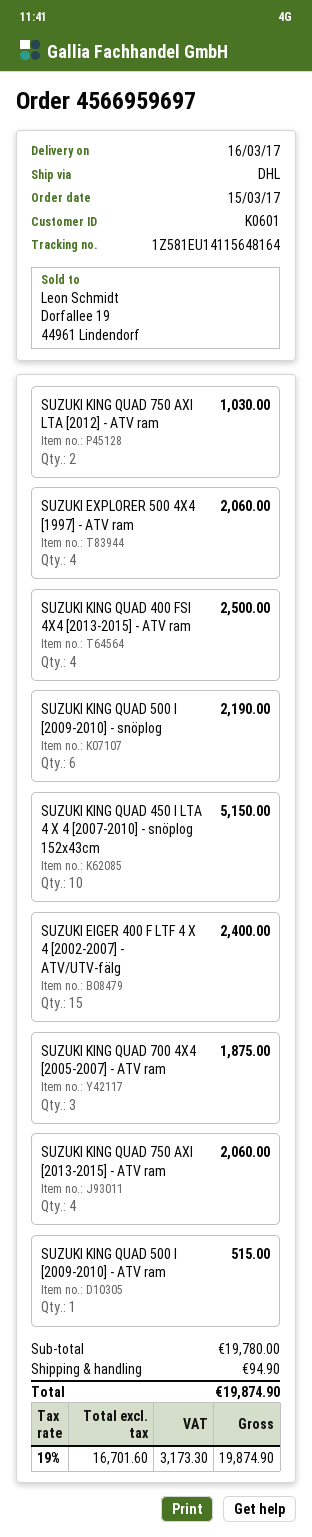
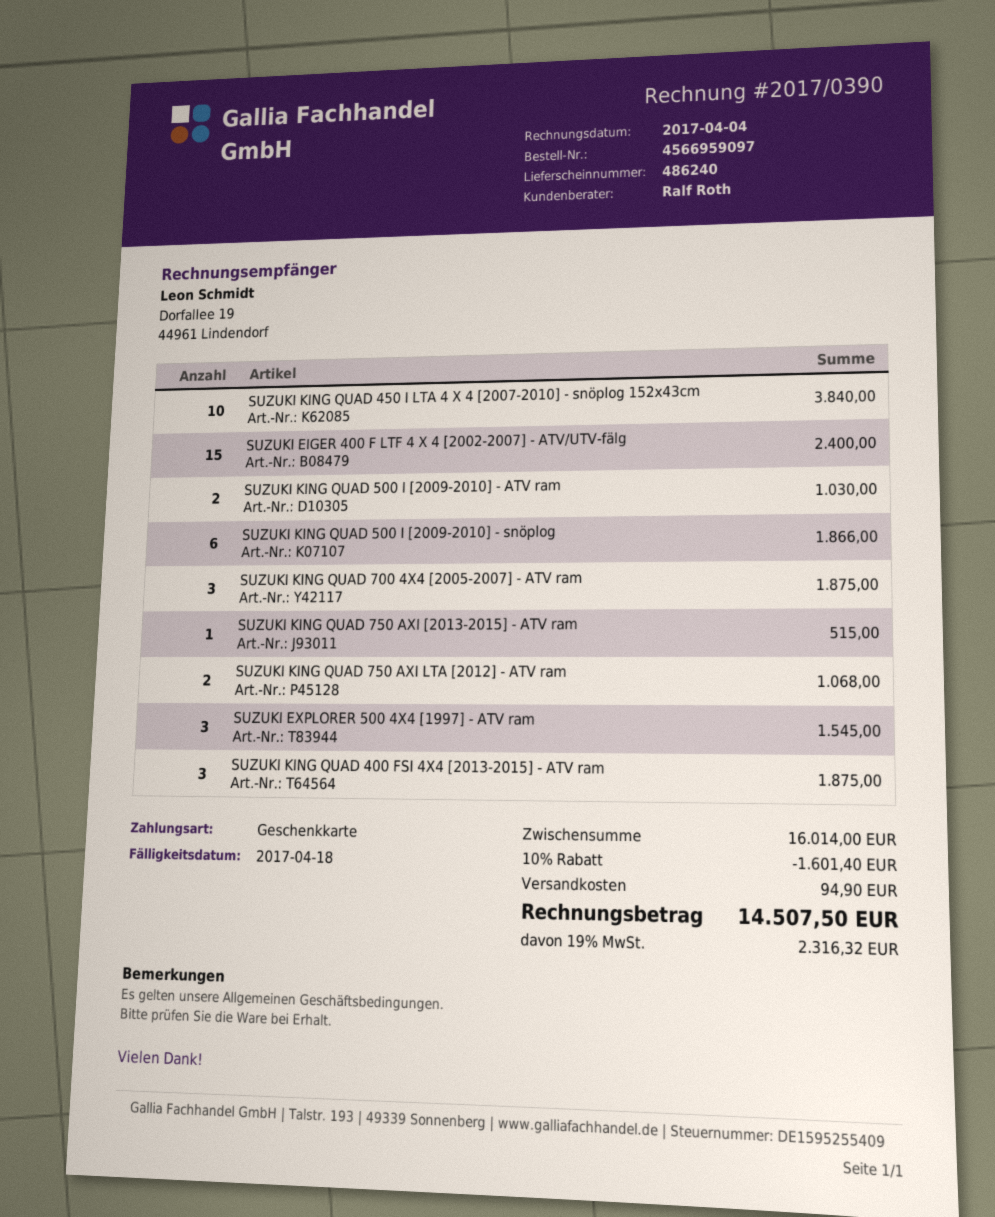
order number: 4566959697 -> 4566959097
SUZUKI KING QUAD 750 AXI LTA [2012] - ATV ram: 2 for 1030.00 -> 2 for 1068.00
SUZUKI EXPLORER 500 4X4 [1997] - ATV ram: 4 for 2060.00 -> 3 for 1545.00
SUZUKI KING QUAD 400 FSI 4X4 [2013-2015] - ATV ram: 4 for 2500.00 -> 3 for 1875.00
SUZUKI KING QUAD 500 I [2009-2010] - snöplog: 6 for 2190.00 -> 6 for 1866.00
SUZUKI KING QUAD 450 I LTA 4 X 4 [2007-2010] - snöplog 152x43cm: 10 for 5150.00 -> 10 for 3840.00
SUZUKI KING QUAD 750 AXI [2013-2015] - ATV ram: 4 for 2060.00 -> 1 for 515.00
SUZUKI KING QUAD 500 I [2009-2010] - ATV ram: 1 for 515.00 -> 2 for 1030.00
subtotal: 19780.00 -> 16014.00
discount: none -> 10% = 1601.40
tax: 19% = 3173.30 -> 19% = 2316.32
total: 19874.90 -> 14507.50

